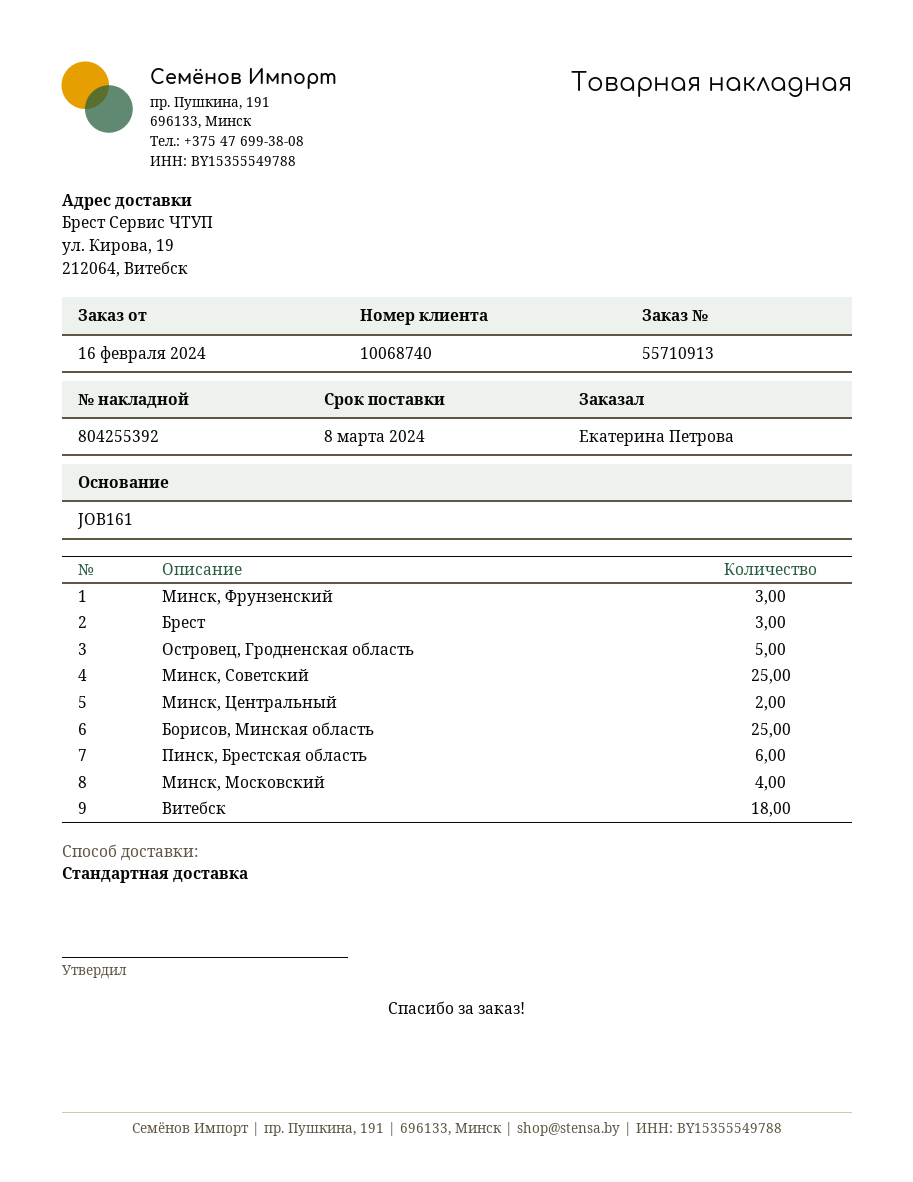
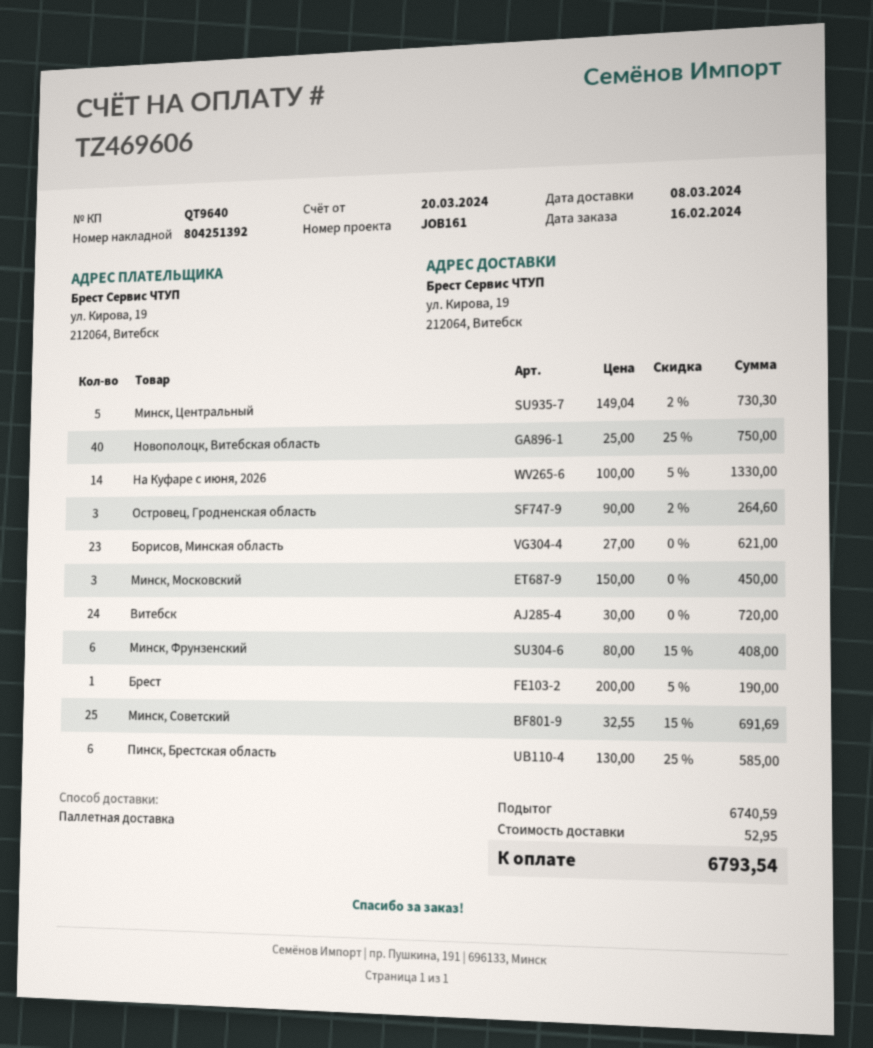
delivery note number: 804255392 -> 804251392
shipping method: standard -> pallet freight
Минск, Фрунзенский: 3 -> 6
Брест: 3 -> 1
Островец, Гродненская область: 5 -> 3
Минск, Центральный: 2 -> 5
Борисов, Минская область: 25 -> 23
Минск, Московский: 4 -> 3
Витебск: 18 -> 24
Новополоцк, Витебская область: none -> 40
На Куфаре с июня, 2026: none -> 14

